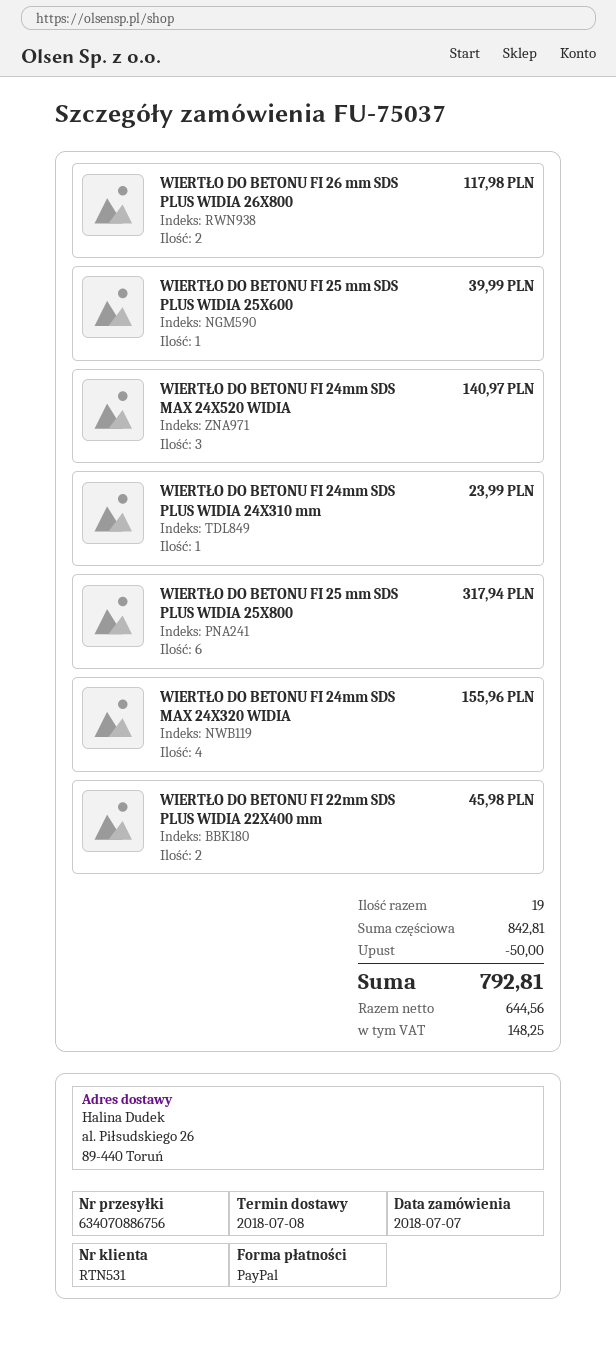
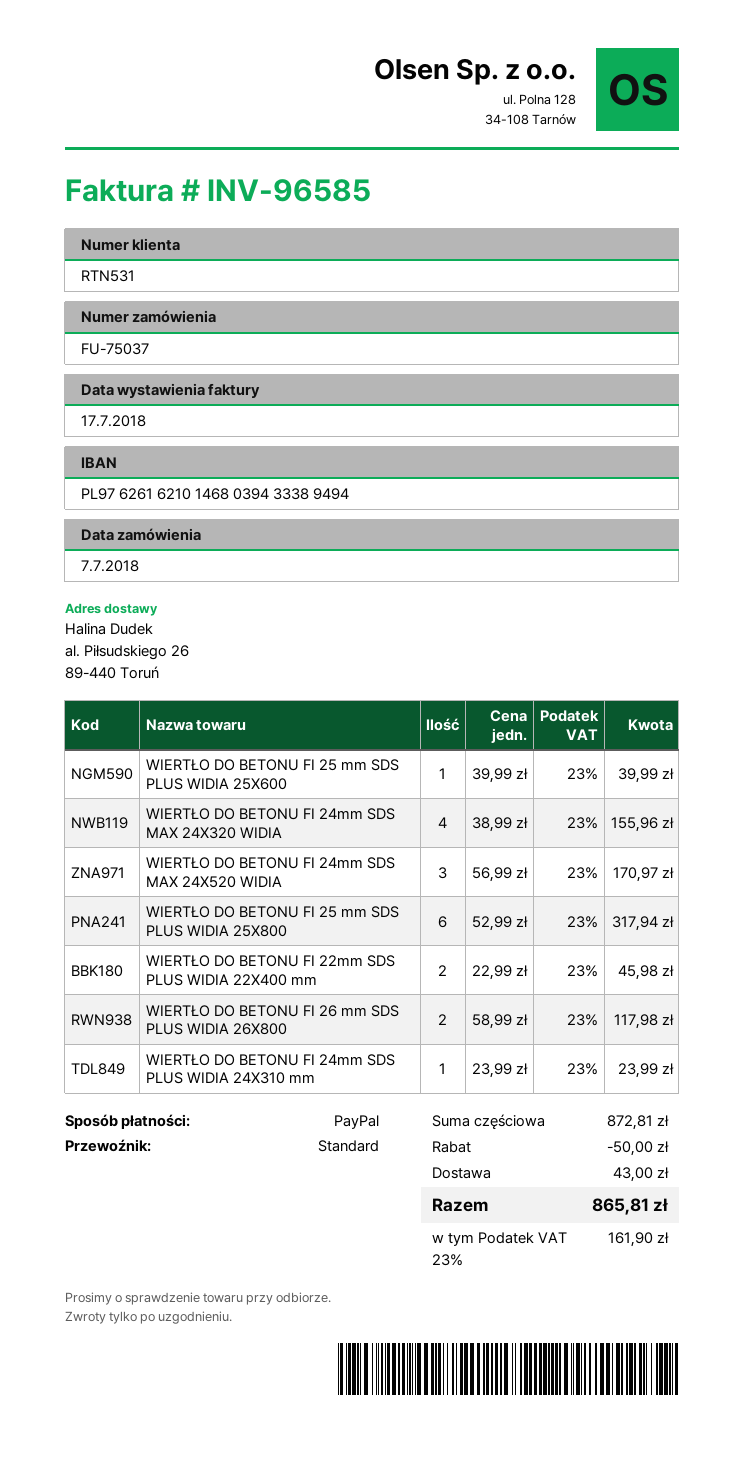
WIERTŁO DO BETONU FI 24mm SDS MAX 24X520 WIDIA: 3 for 140.97 -> 3 for 170.97
subtotal: 842.81 -> 872.81
shipping: none -> 43.00
tax: 148.25 -> 161.90
total: 792.81 -> 865.81

